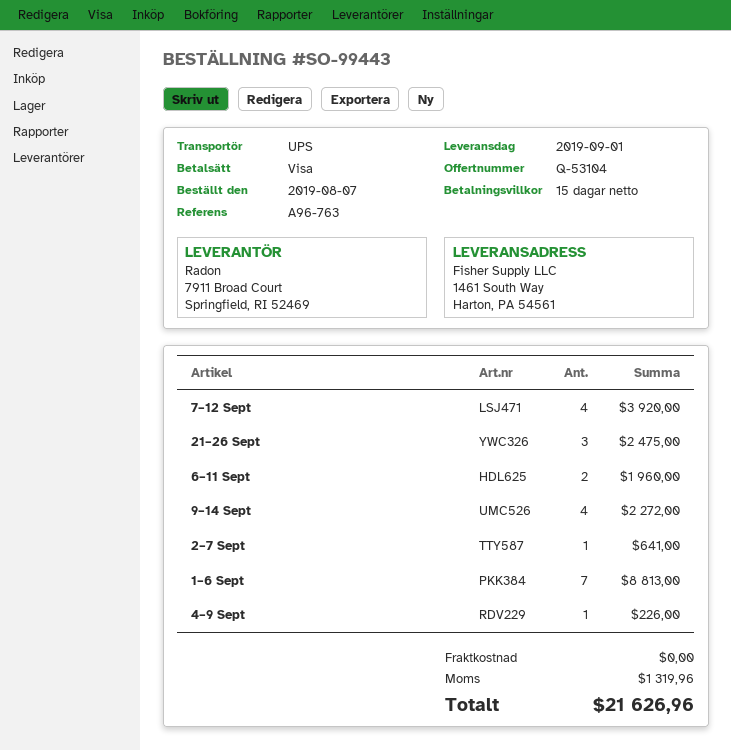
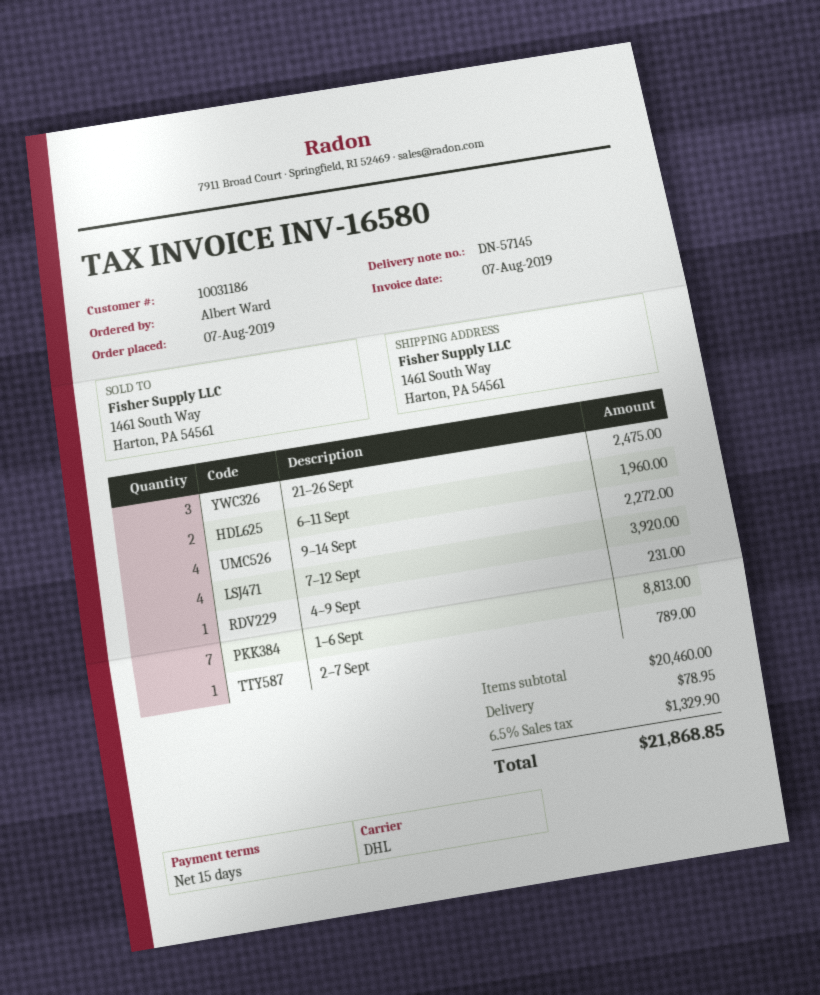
shipping method: UPS -> DHL
2–7 Sept: 1 for 641.00 -> 1 for 789.00
4–9 Sept: 1 for 226.00 -> 1 for 231.00
shipping: 0.00 -> 78.95
tax: 1319.96 -> 1329.90
total: 21626.96 -> 21868.85

